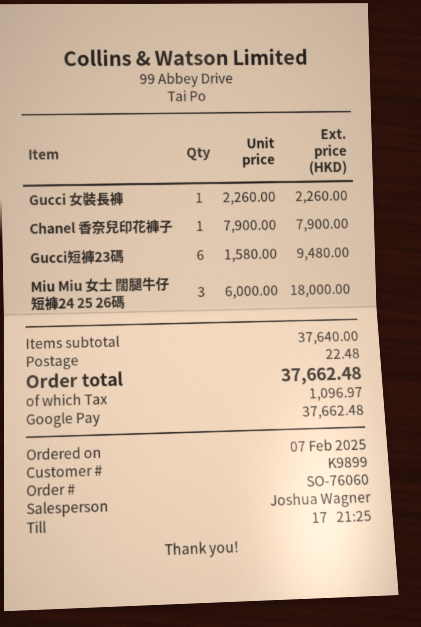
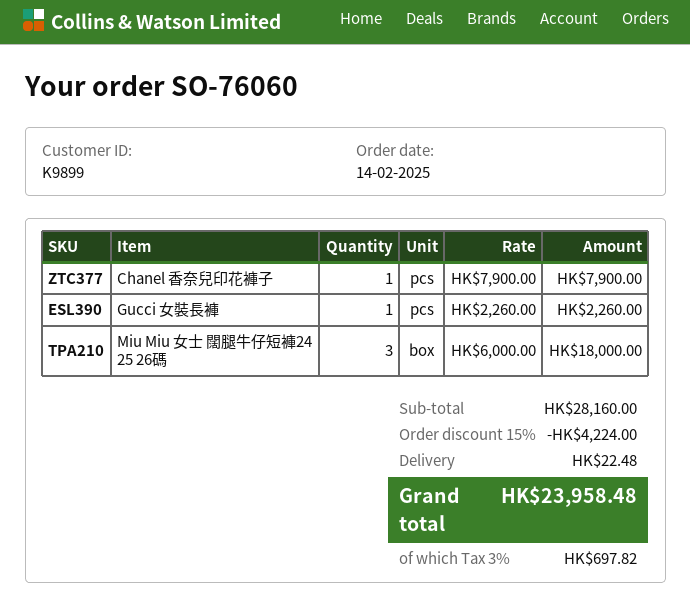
order date: 2025-02-07 -> 2025-02-14
Gucci短褲23碼: 6 x 1580.00 = 9480.00 -> none
subtotal: 37640.00 -> 28160.00
discount: none -> 15% = 4224.00
tax: 1096.97 -> 697.82
total: 37662.48 -> 23958.48

